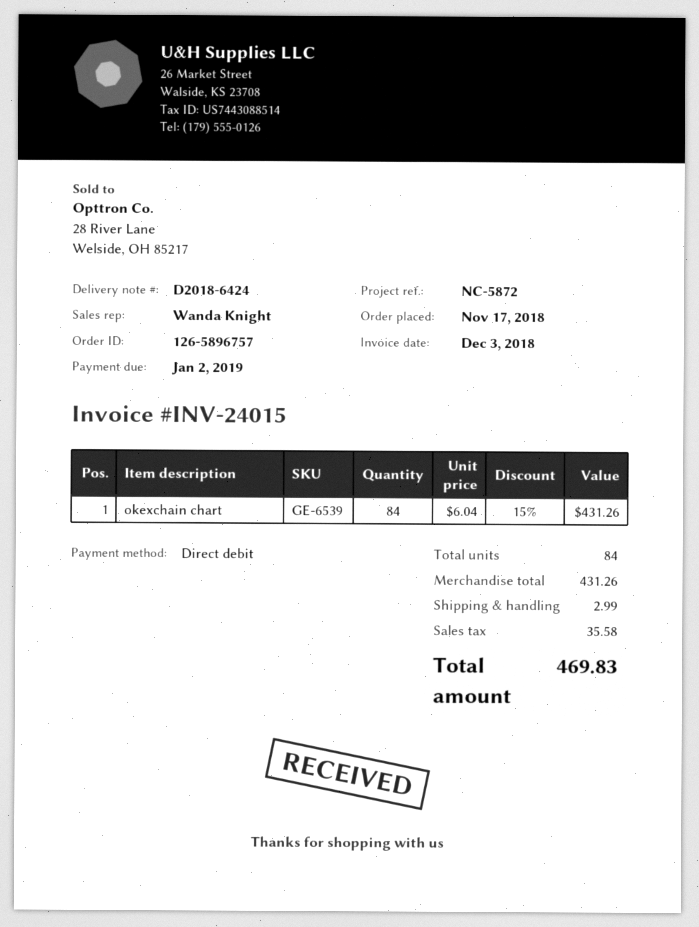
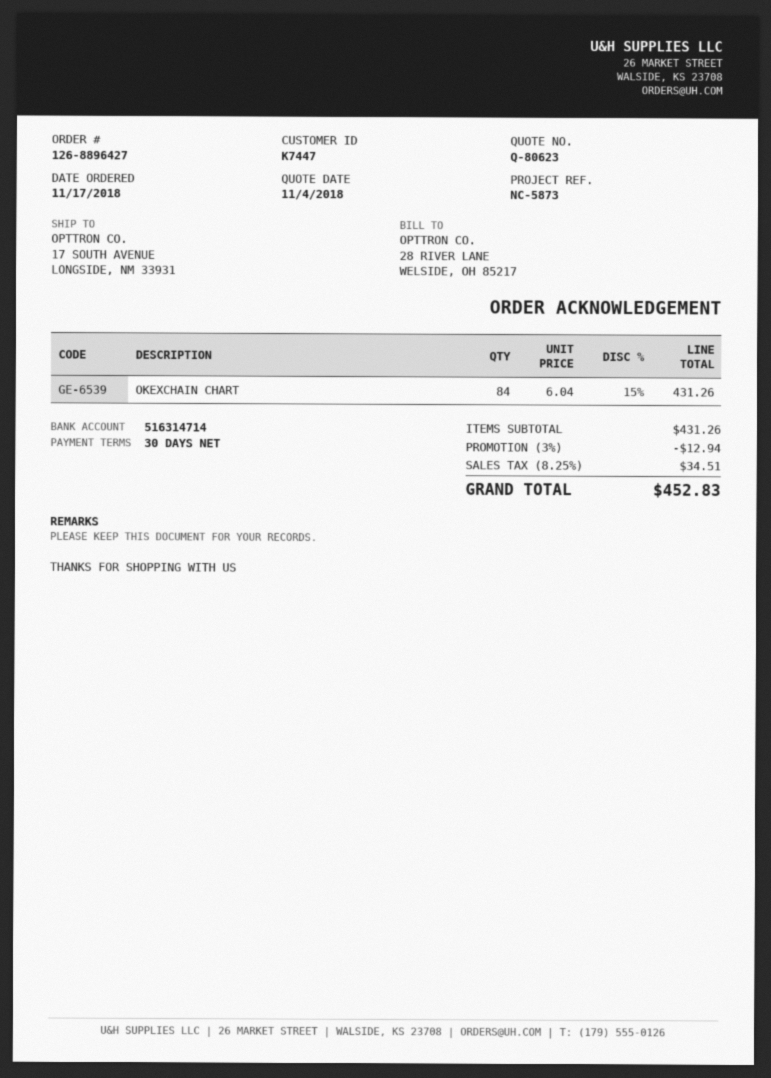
order number: 126-5896757 -> 126-8896427
reference: NC-5872 -> NC-5873
discount: none -> 3% = 12.94
shipping: 2.99 -> none
tax: 35.58 -> 34.51
total: 469.83 -> 452.83

